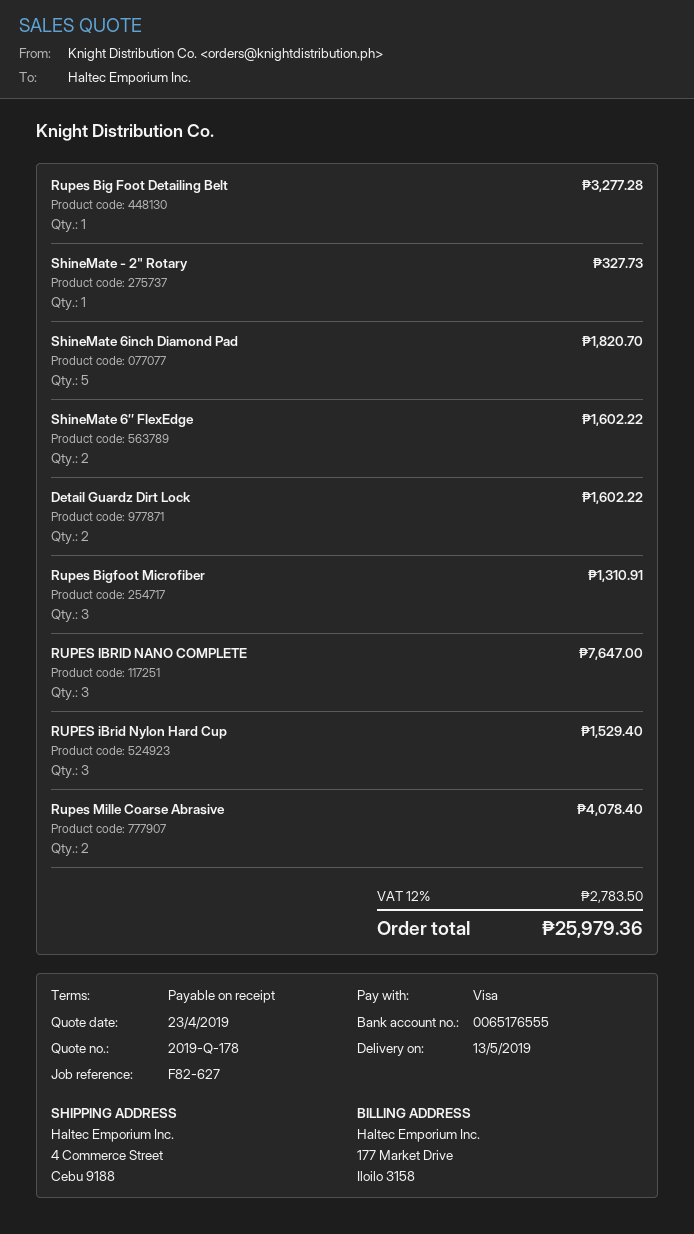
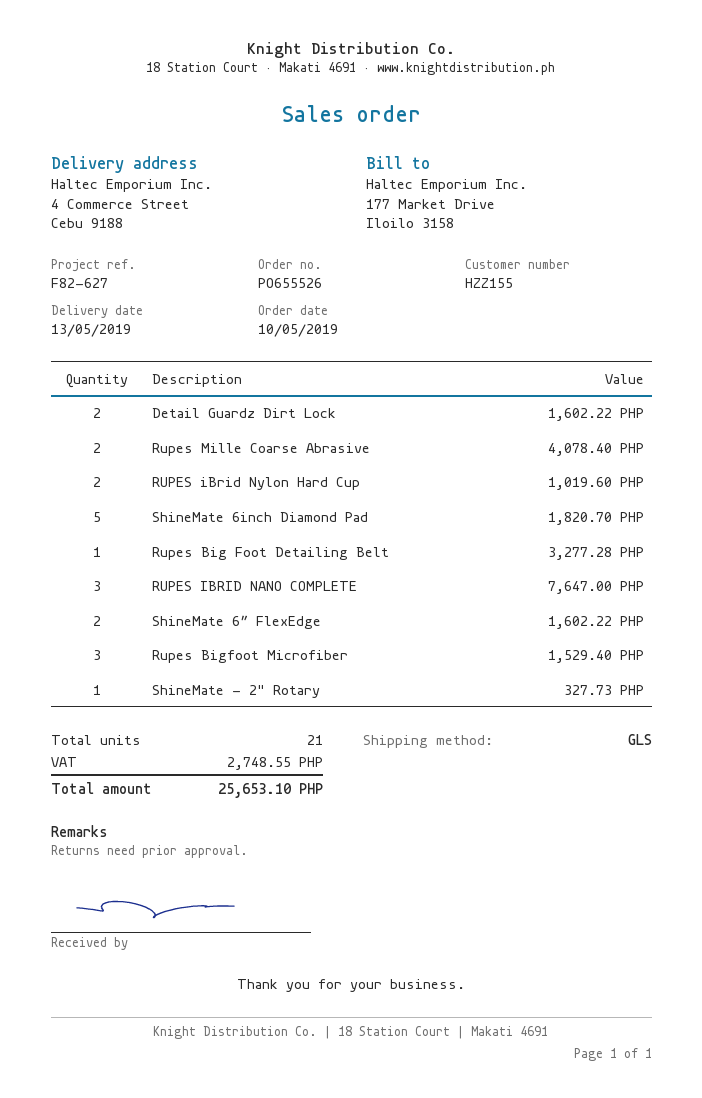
Rupes Bigfoot Microfiber: 3 for 1310.91 -> 3 for 1529.40
RUPES iBrid Nylon Hard Cup: 3 for 1529.40 -> 2 for 1019.60
tax: 2783.50 -> 2748.55
total: 25979.36 -> 25653.10

